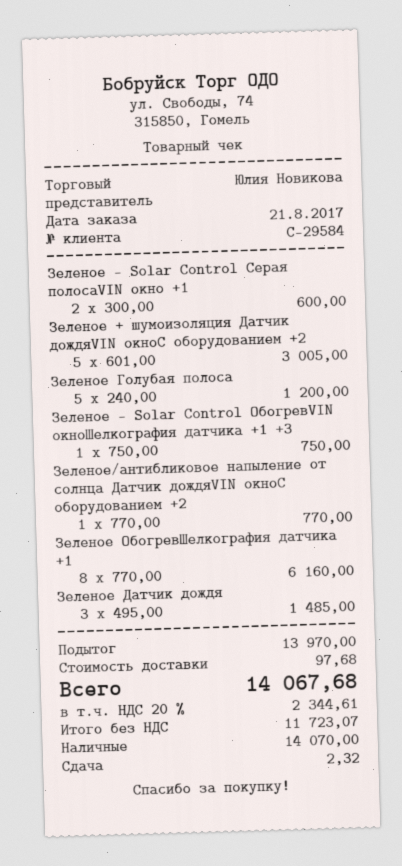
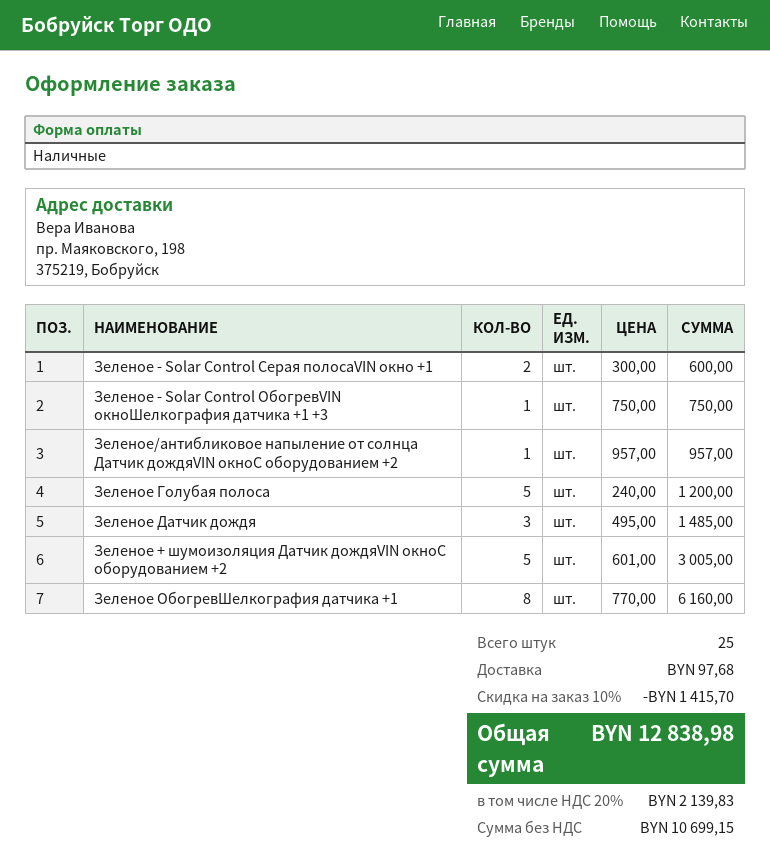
Зеленое/антибликовое напыление от солнца Датчик дождяVIN окноС оборудованием +2: 1 x 770.00 = 770.00 -> 1 x 957.00 = 957.00
discount: none -> 10% = 1415.70
net: 11723.07 -> 10699.15
tax: 20% = 2344.61 -> 20% = 2139.83
total: 14067.68 -> 12838.98

